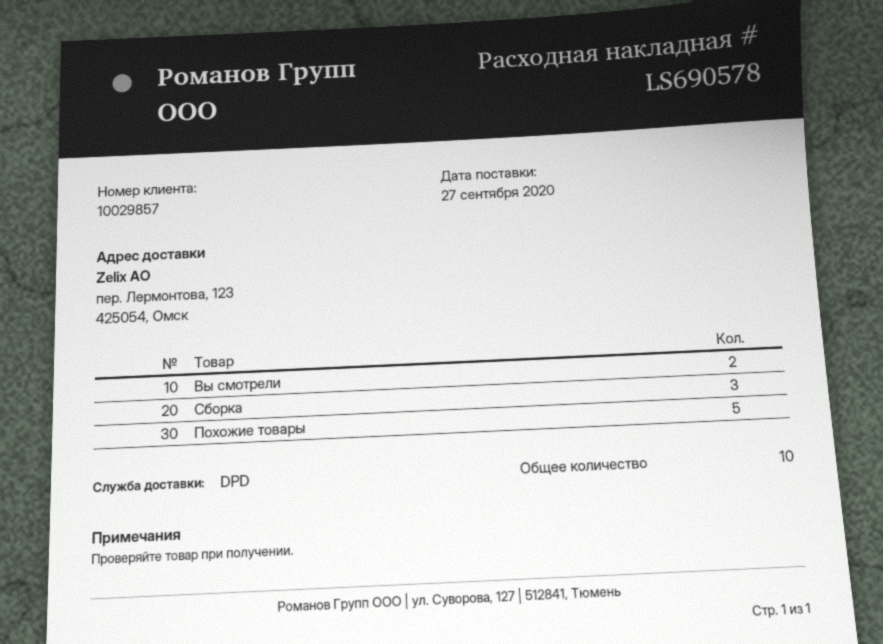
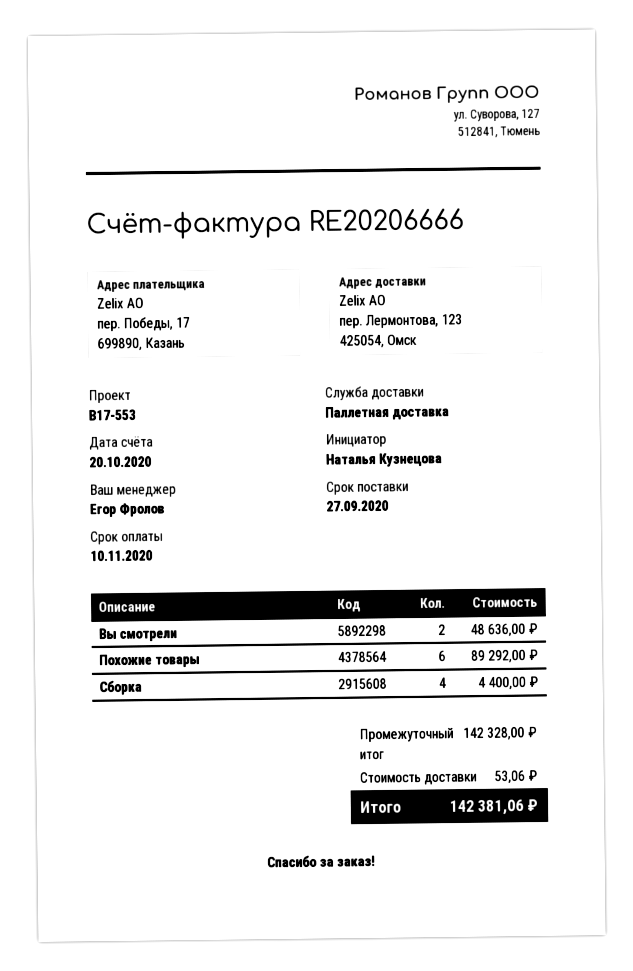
shipping method: DPD -> pallet freight
Сборка: 3 -> 4
Похожие товары: 5 -> 6

